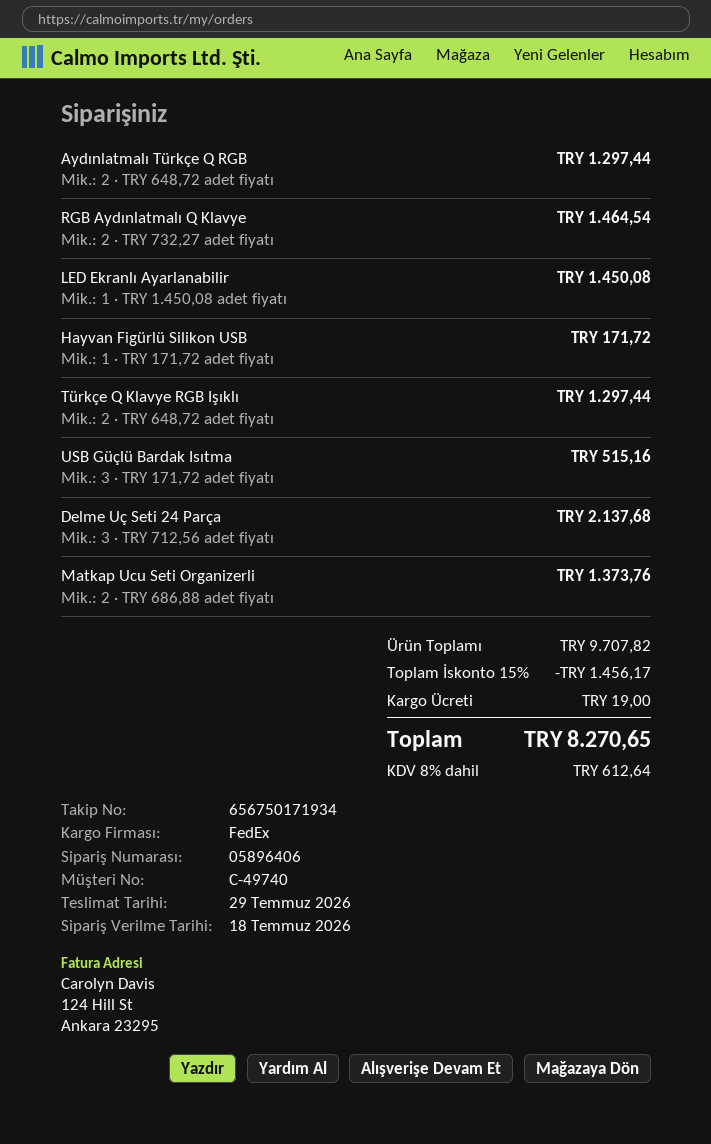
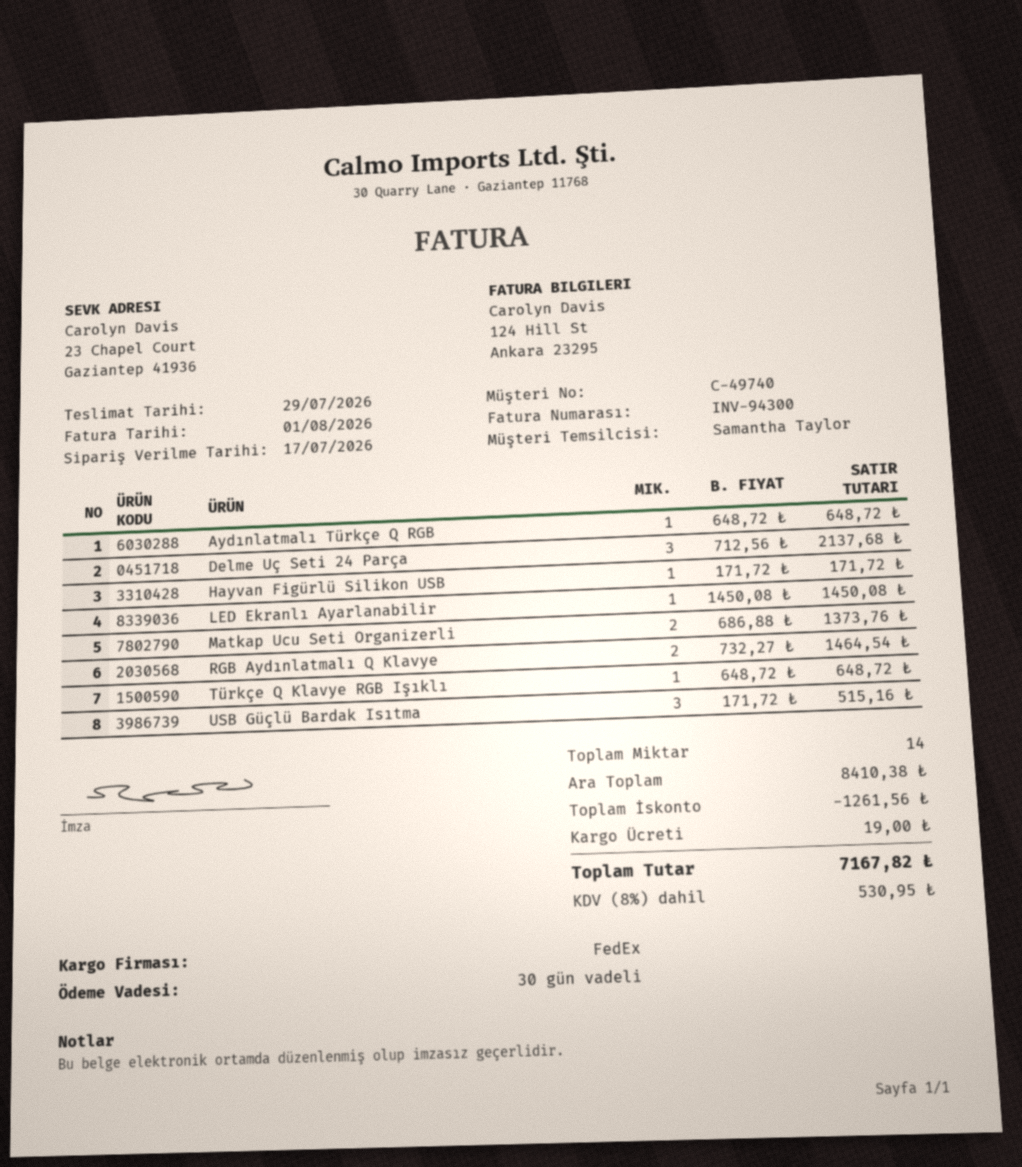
order date: 2026-07-18 -> 2026-07-17
Aydınlatmalı Türkçe Q RGB: 2 x 648.72 = 1297.44 -> 1 x 648.72 = 648.72
Türkçe Q Klavye RGB Işıklı: 2 x 648.72 = 1297.44 -> 1 x 648.72 = 648.72
subtotal: 9707.82 -> 8410.38
discount: 1456.17 -> 1261.56
tax: 8% = 612.64 -> 8% = 530.95
total: 8270.65 -> 7167.82

